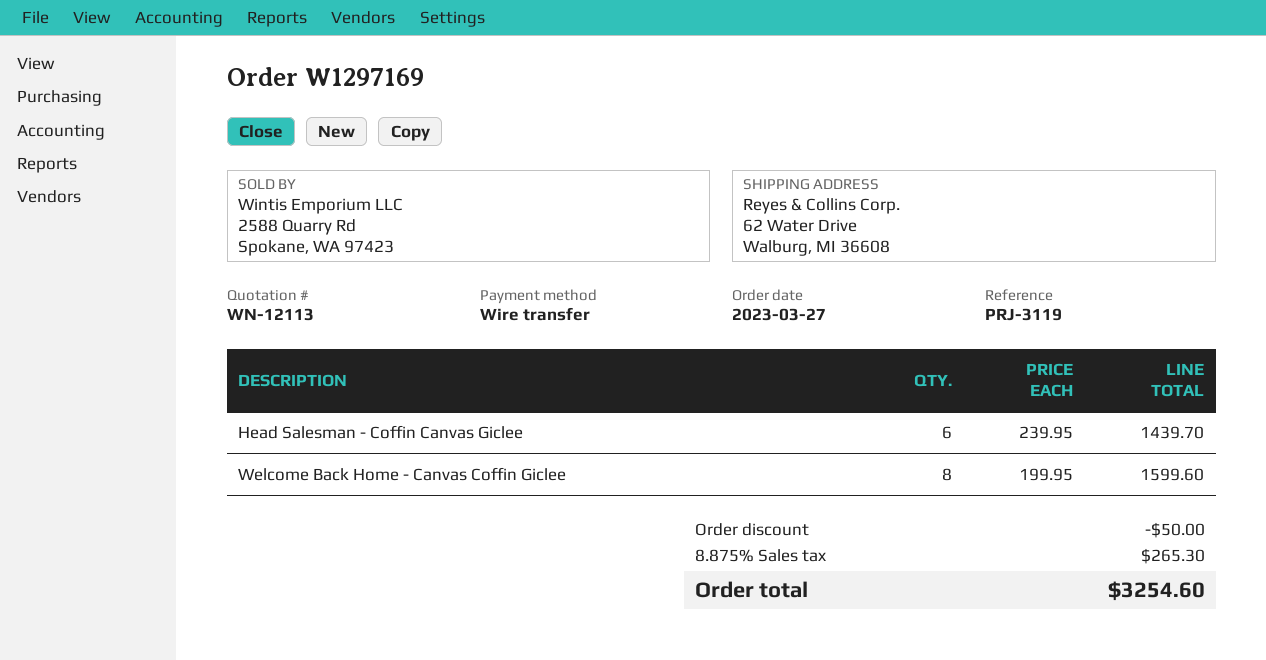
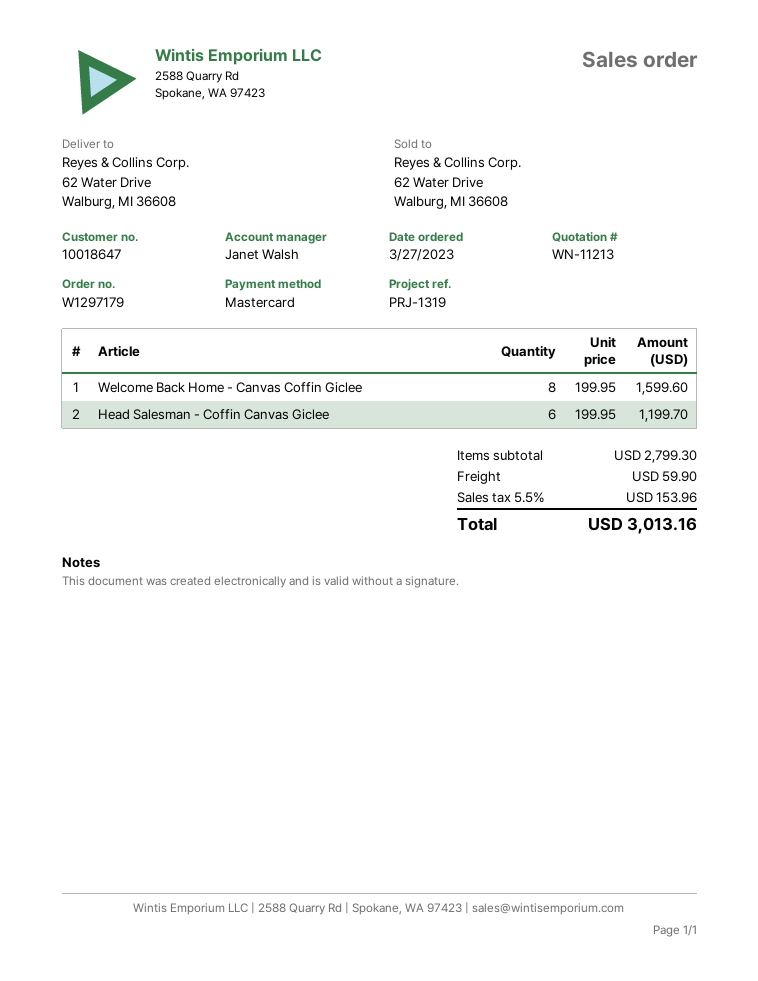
quote number: WN-12113 -> WN-11213
order number: W1297169 -> W1297179
reference: PRJ-3119 -> PRJ-1319
payment method: bank transfer -> Mastercard
Head Salesman - Coffin Canvas Giclee: 6 x 239.95 = 1439.70 -> 6 x 199.95 = 1199.70
discount: 50.00 -> none
shipping: none -> 59.90
tax: 8.875% = 265.30 -> 5.5% = 153.96
total: 3254.60 -> 3013.16

